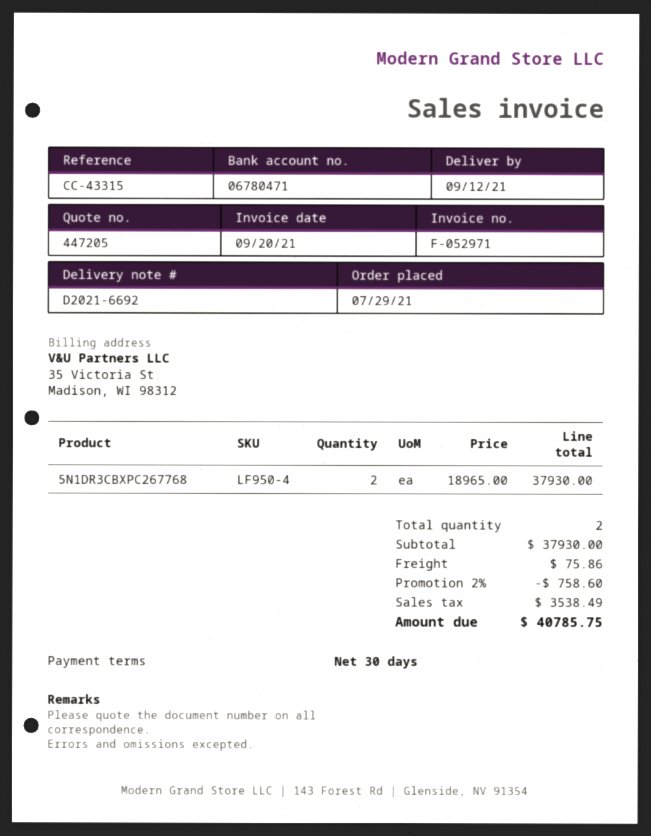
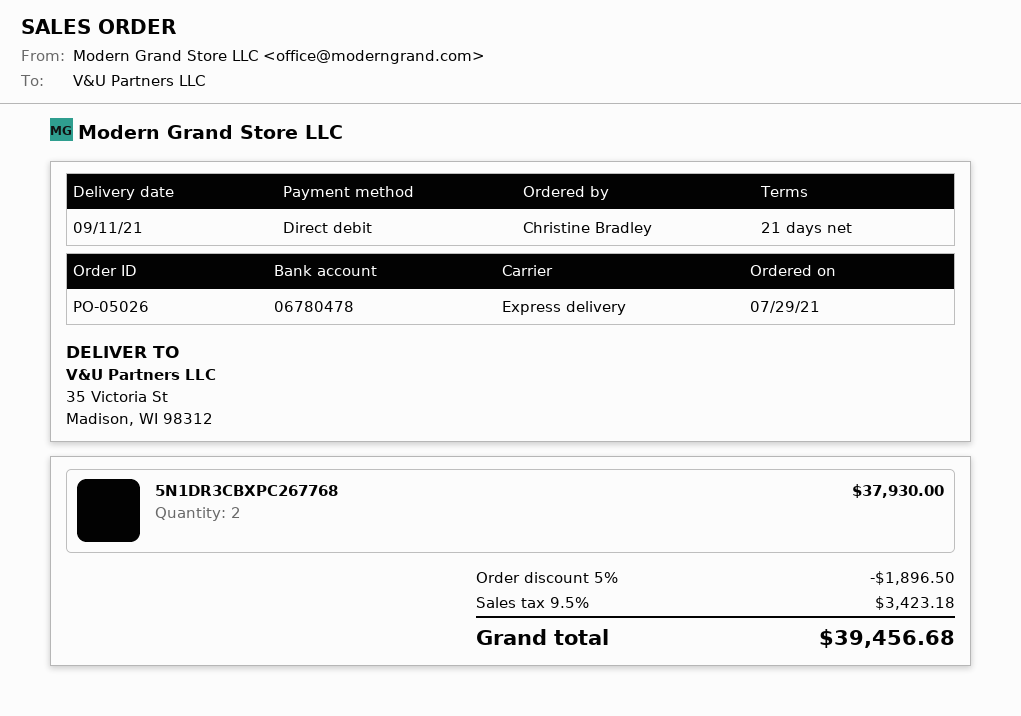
delivery date: 2021-09-12 -> 2021-09-11
payment terms: 30 days -> 21 days
bank account: 06780471 -> 06780478
discount: 2% = 758.60 -> 5% = 1896.50
shipping: 75.86 -> none
tax: 3538.49 -> 3423.18
total: 40785.75 -> 39456.68

